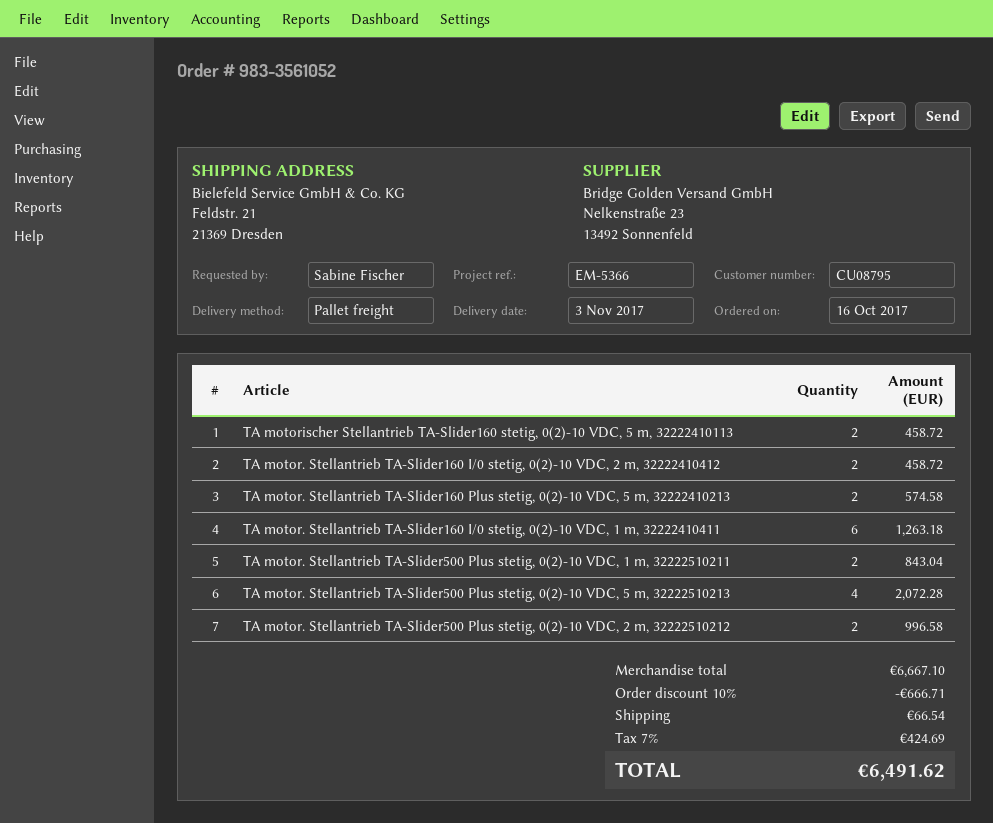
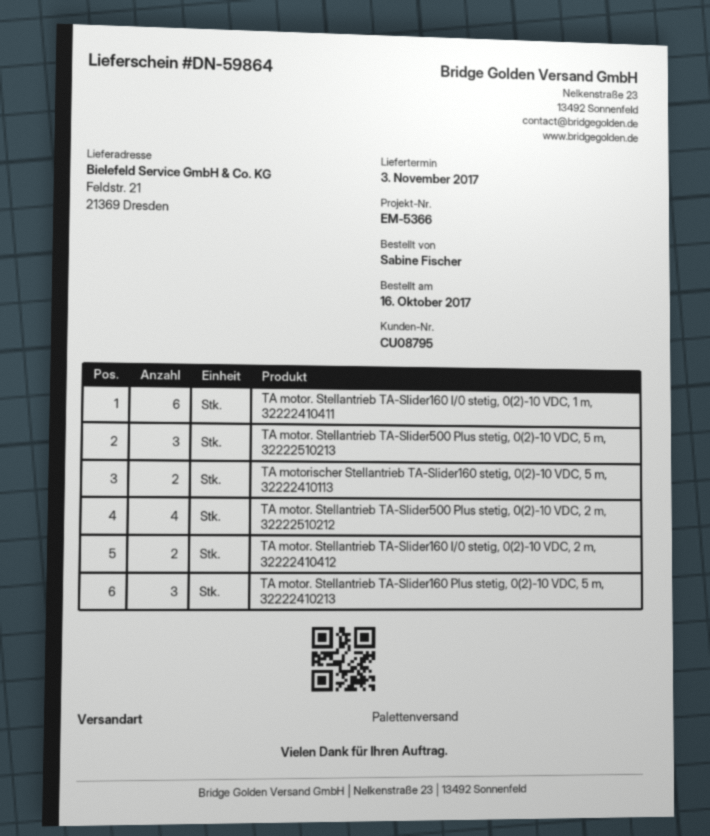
TA motor. Stellantrieb TA-Slider160 Plus stetig, 0(2)-10 VDC, 5 m, 32222410213: 2 -> 3
TA motor. Stellantrieb TA-Slider500 Plus stetig, 0(2)-10 VDC, 1 m, 32222510211: 2 -> none
TA motor. Stellantrieb TA-Slider500 Plus stetig, 0(2)-10 VDC, 5 m, 32222510213: 4 -> 3
TA motor. Stellantrieb TA-Slider500 Plus stetig, 0(2)-10 VDC, 2 m, 32222510212: 2 -> 4

